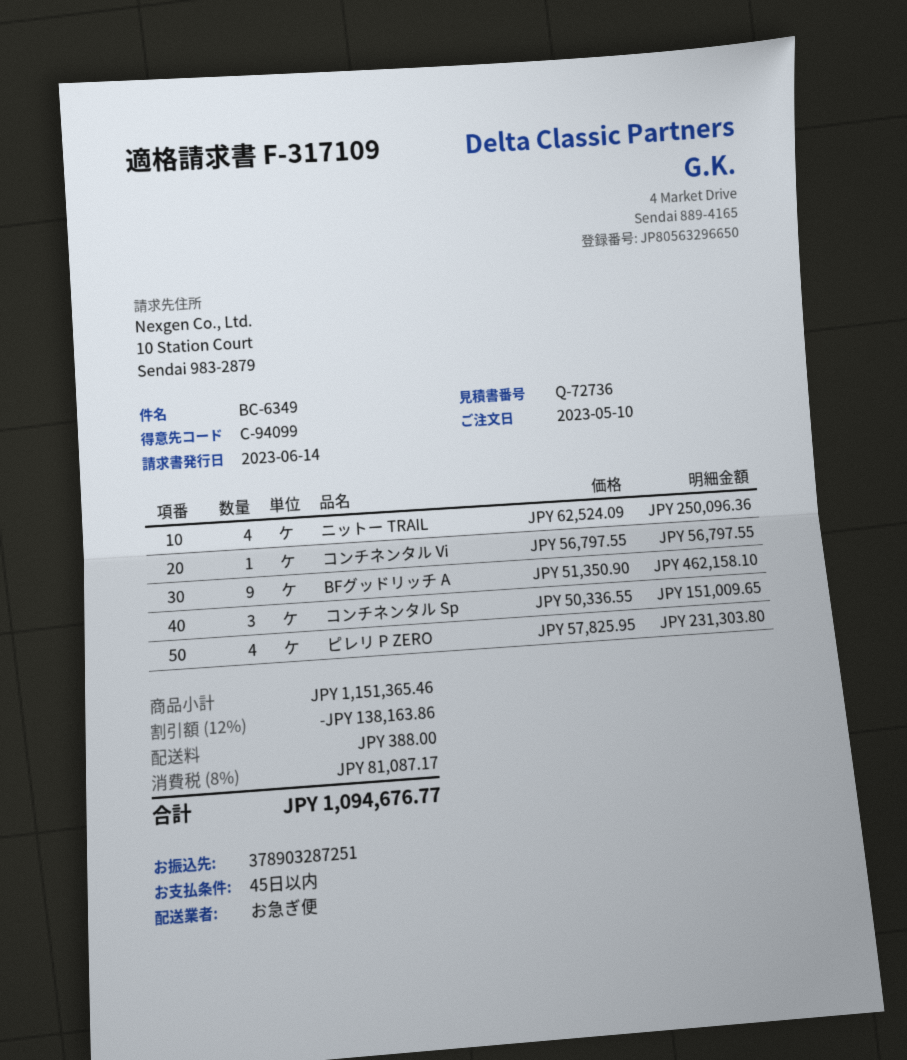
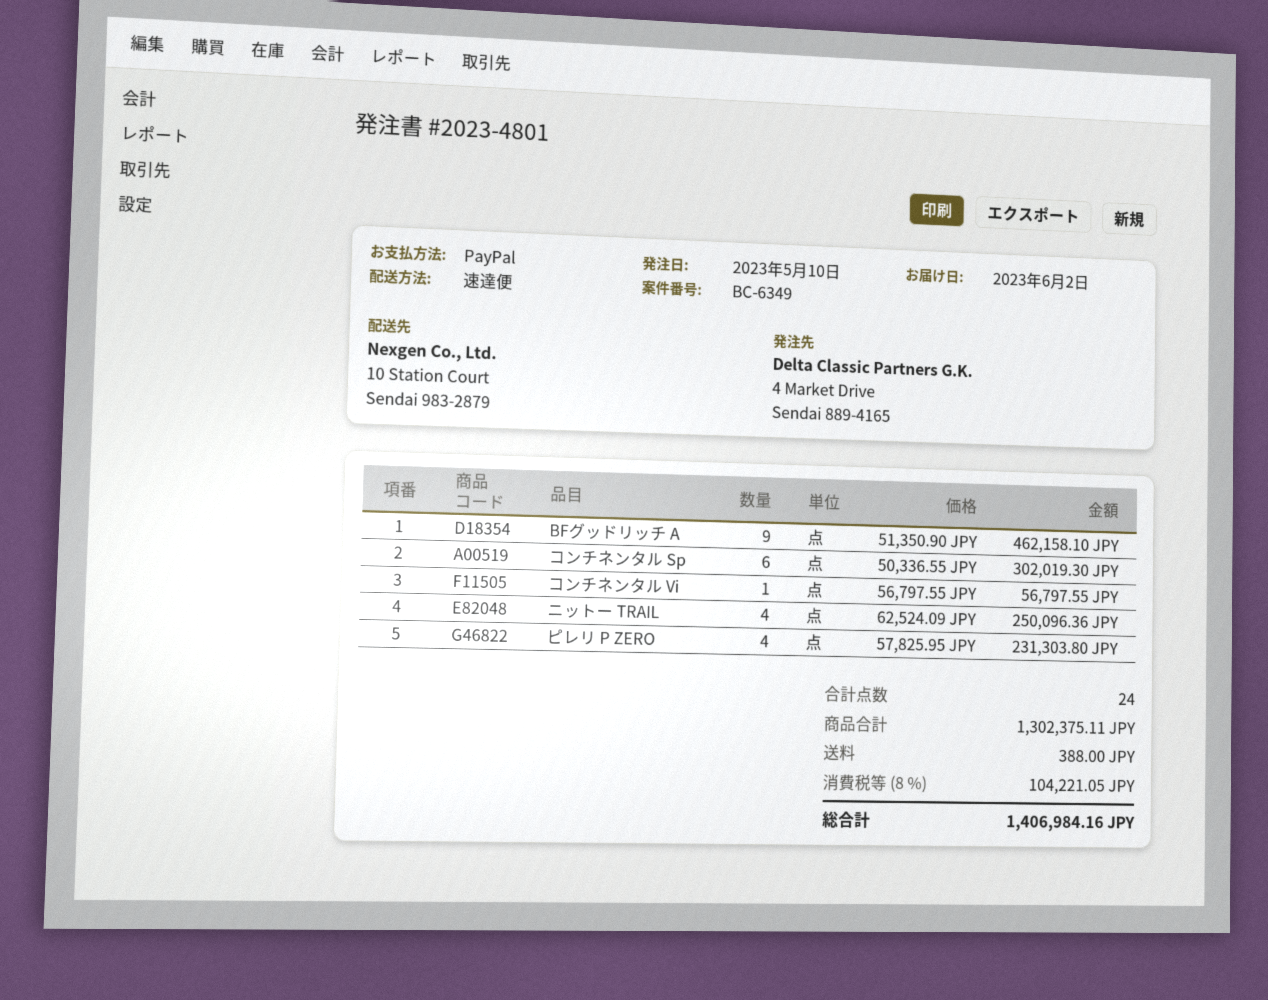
コンチネンタル Sp: 3 x 50336.55 = 151009.65 -> 6 x 50336.55 = 302019.30
subtotal: 1151365.46 -> 1302375.11
discount: 12% = 138163.86 -> none
tax: 8% = 81087.17 -> 8% = 104221.05
total: 1094676.77 -> 1406984.16

